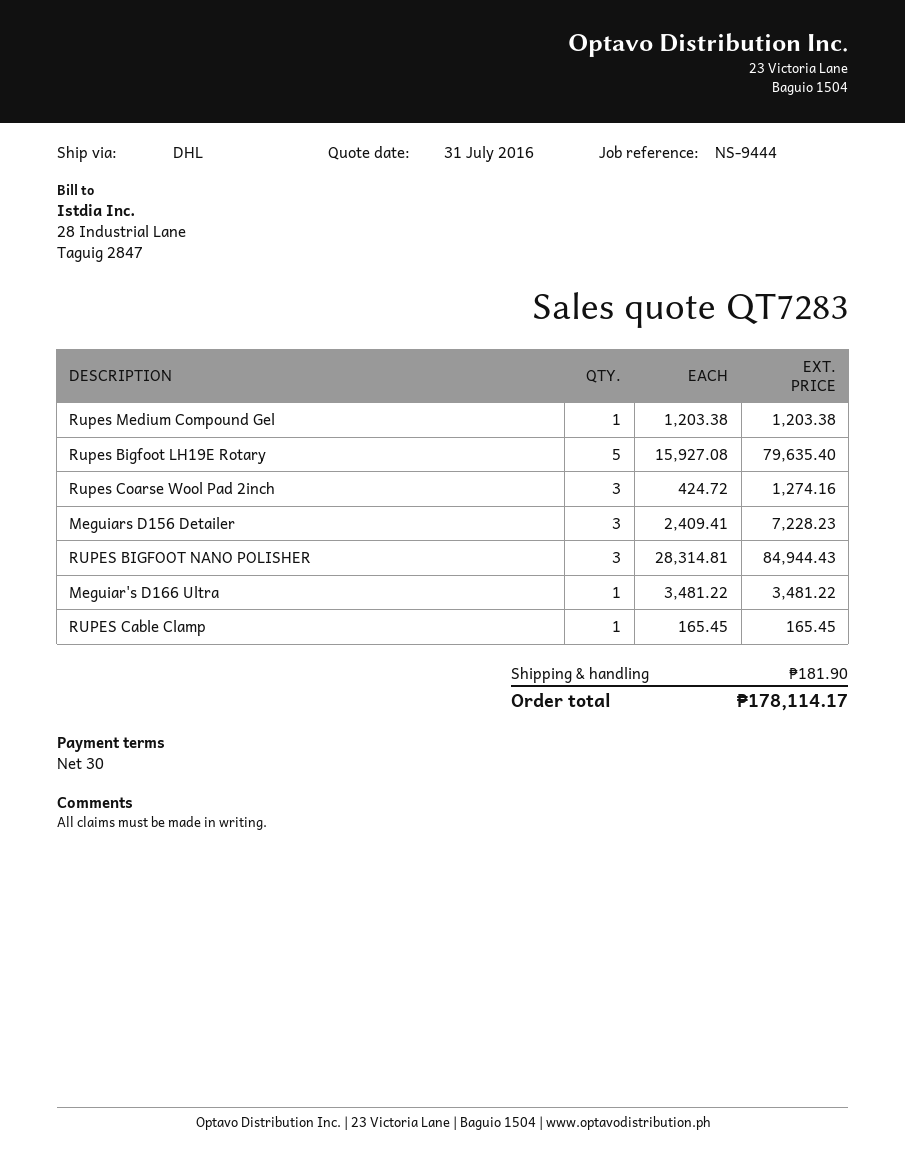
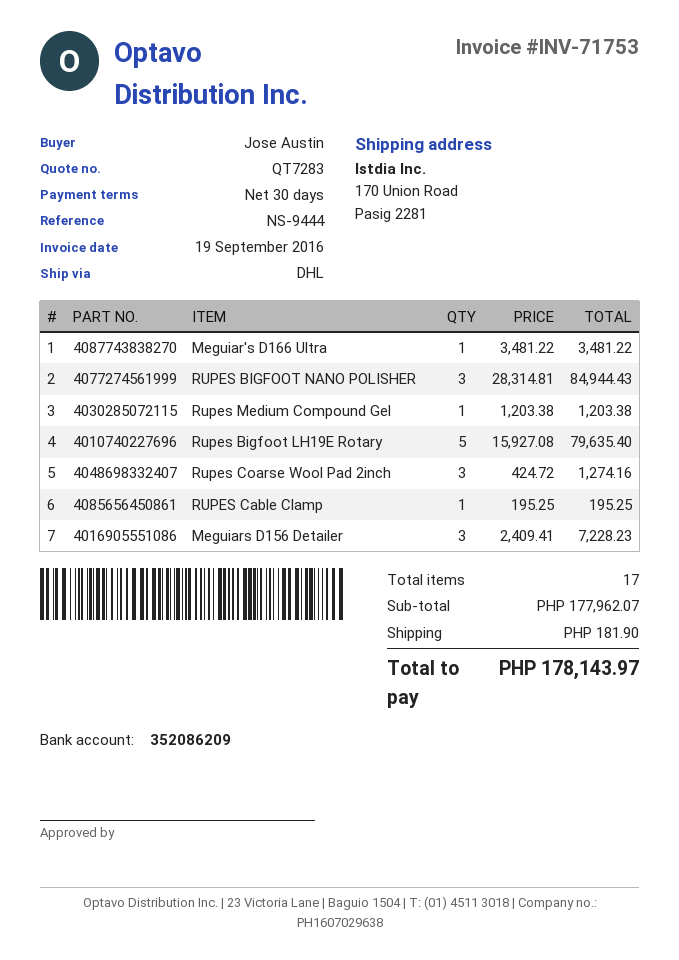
RUPES Cable Clamp: 1 x 165.45 = 165.45 -> 1 x 195.25 = 195.25
total: 178114.17 -> 178143.97

